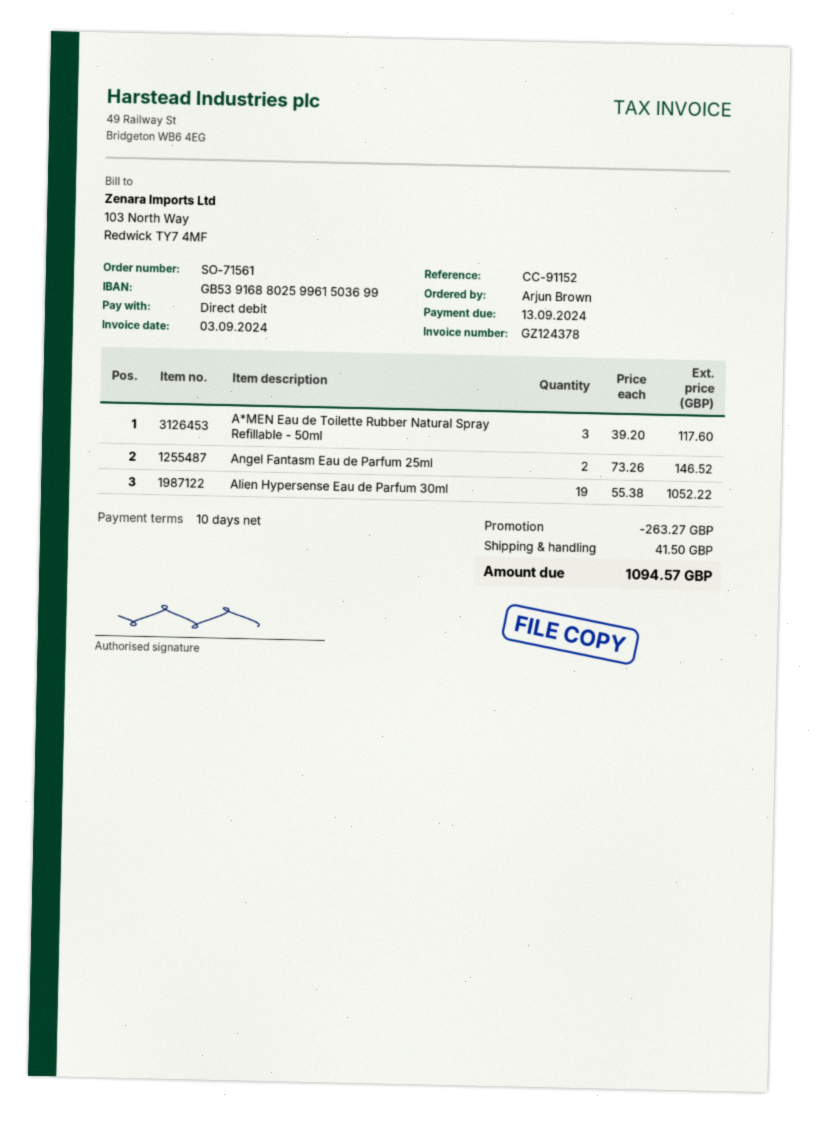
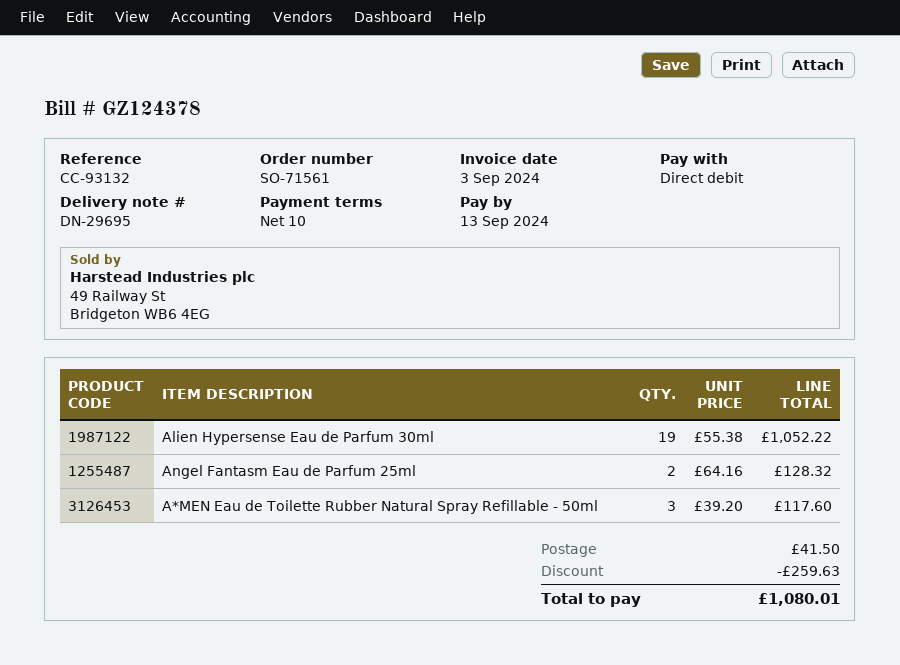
reference: CC-91152 -> CC-93132
Angel Fantasm Eau de Parfum 25ml: 2 x 73.26 = 146.52 -> 2 x 64.16 = 128.32
discount: 263.27 -> 259.63
total: 1094.57 -> 1080.01

